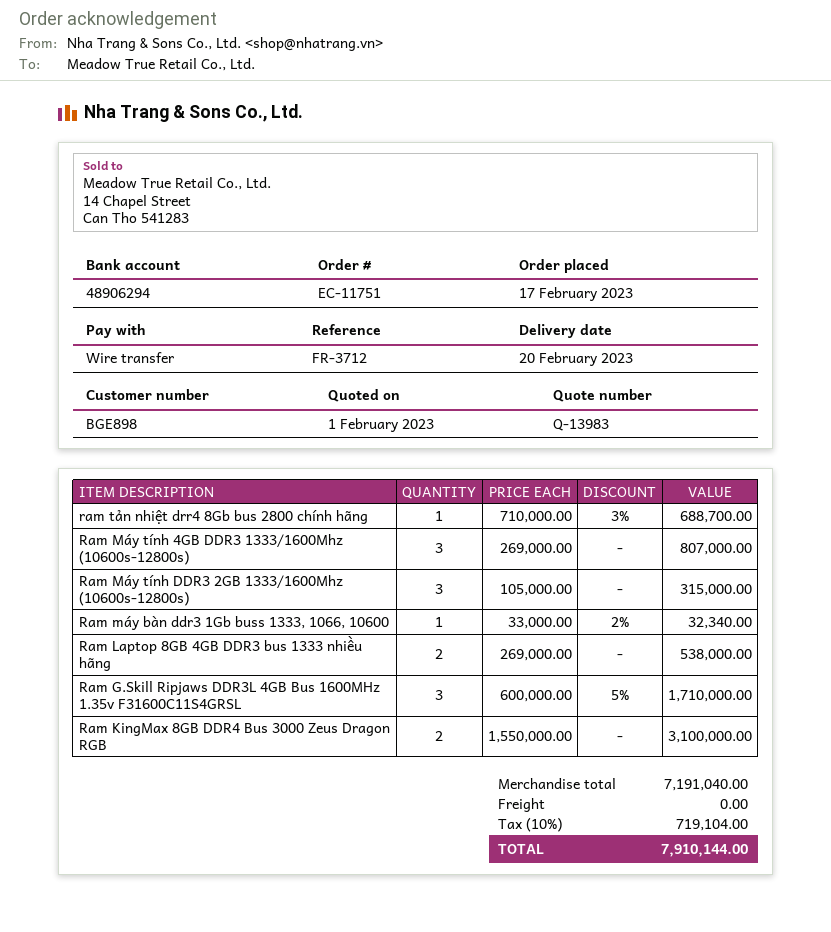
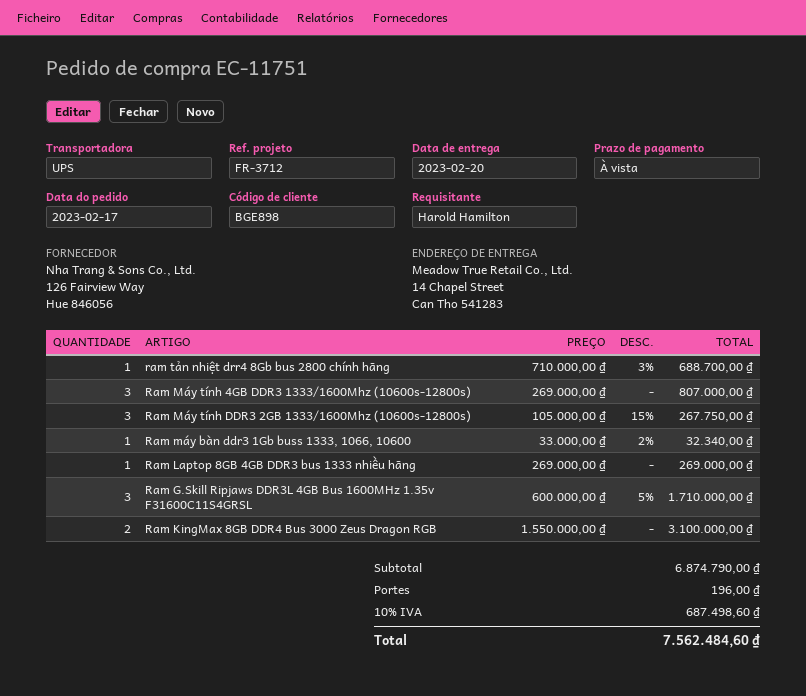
Ram Máy tính DDR3 2GB 1333/1600Mhz (10600s-12800s): 3 x 105000.00 = 315000.00 -> 3 x 105000.00 - 15% = 267750.00
Ram Laptop 8GB 4GB DDR3 bus 1333 nhiều hãng: 2 x 269000.00 = 538000.00 -> 1 x 269000.00 = 269000.00
subtotal: 7191040.00 -> 6874790.00
shipping: 0.00 -> 196.00
tax: 10% = 719104.00 -> 10% = 687498.60
total: 7910144.00 -> 7562484.60

